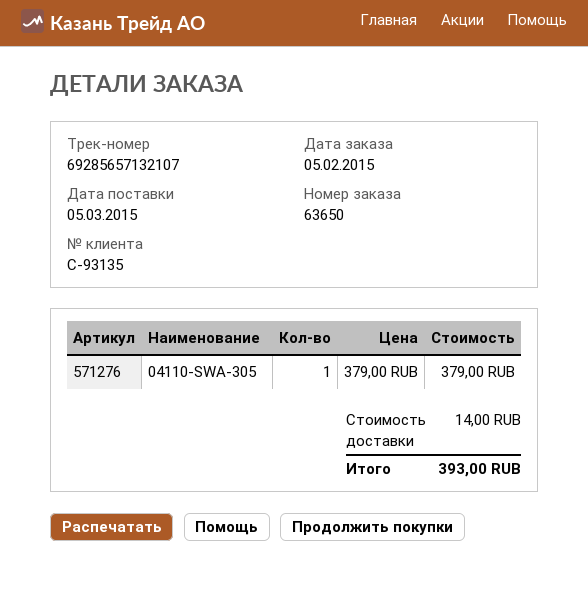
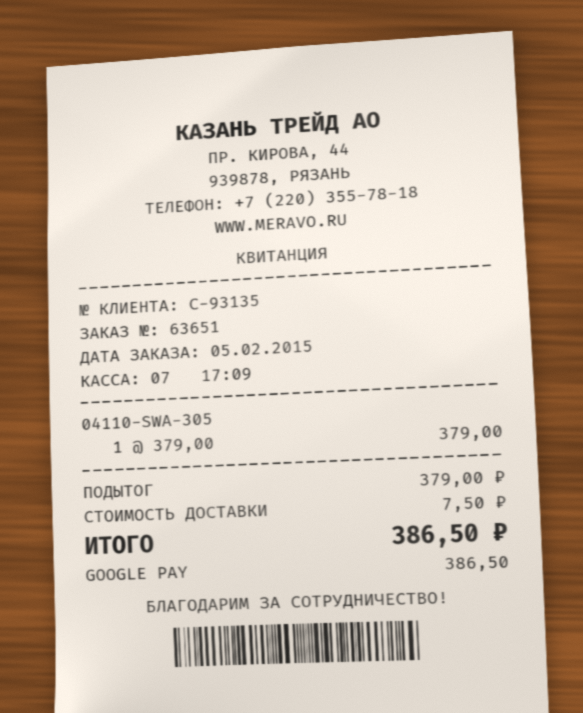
order number: 63650 -> 63651
shipping: 14.00 -> 7.50
total: 393.00 -> 386.50

